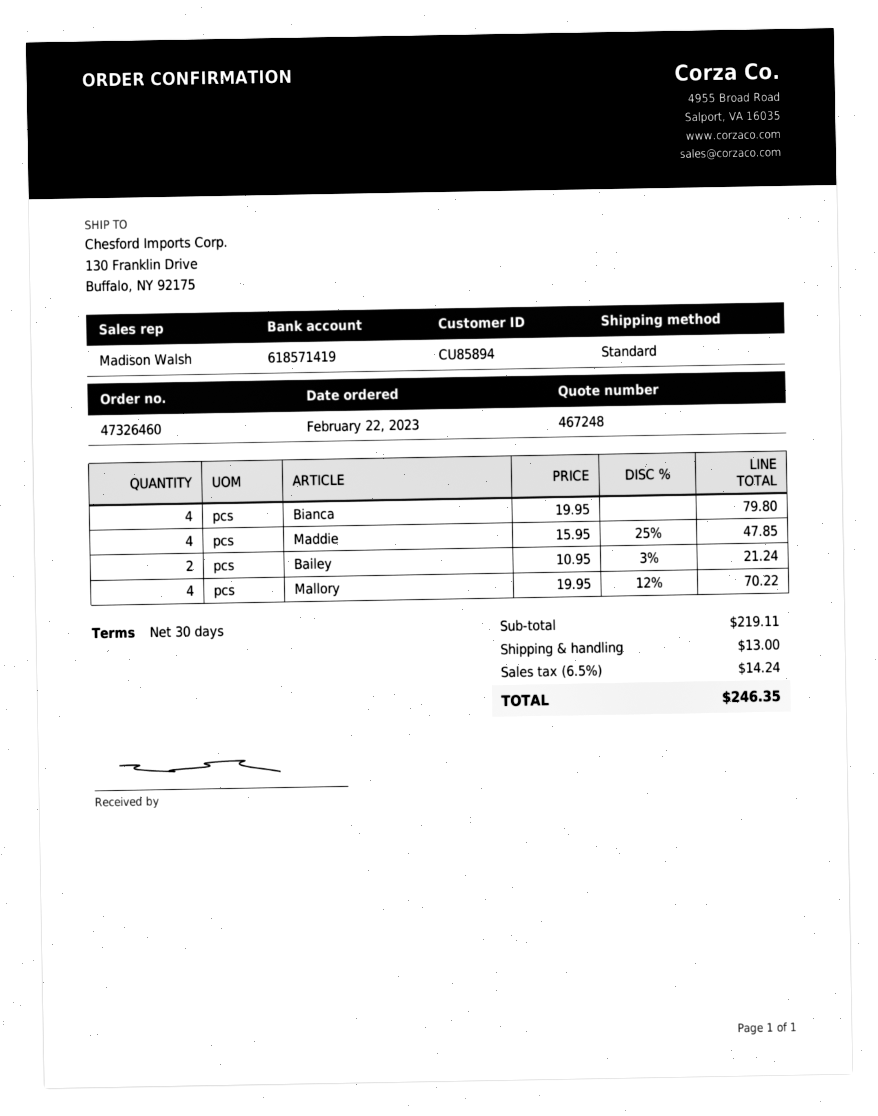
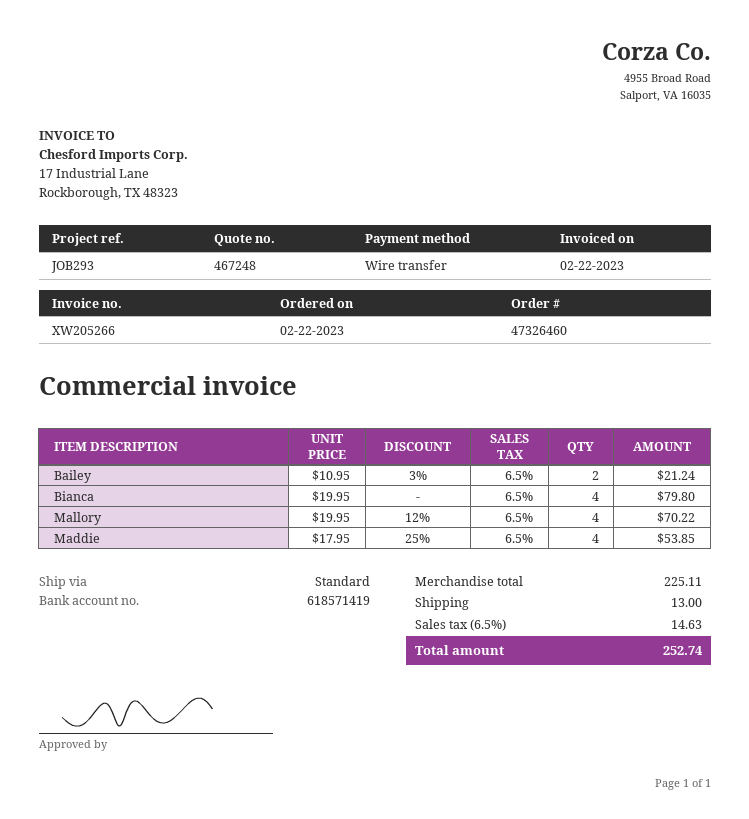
Maddie: 4 x 15.95 - 25% = 47.85 -> 4 x 17.95 - 25% = 53.85
subtotal: 219.11 -> 225.11
tax: 6.5% = 14.24 -> 6.5% = 14.63
total: 246.35 -> 252.74

